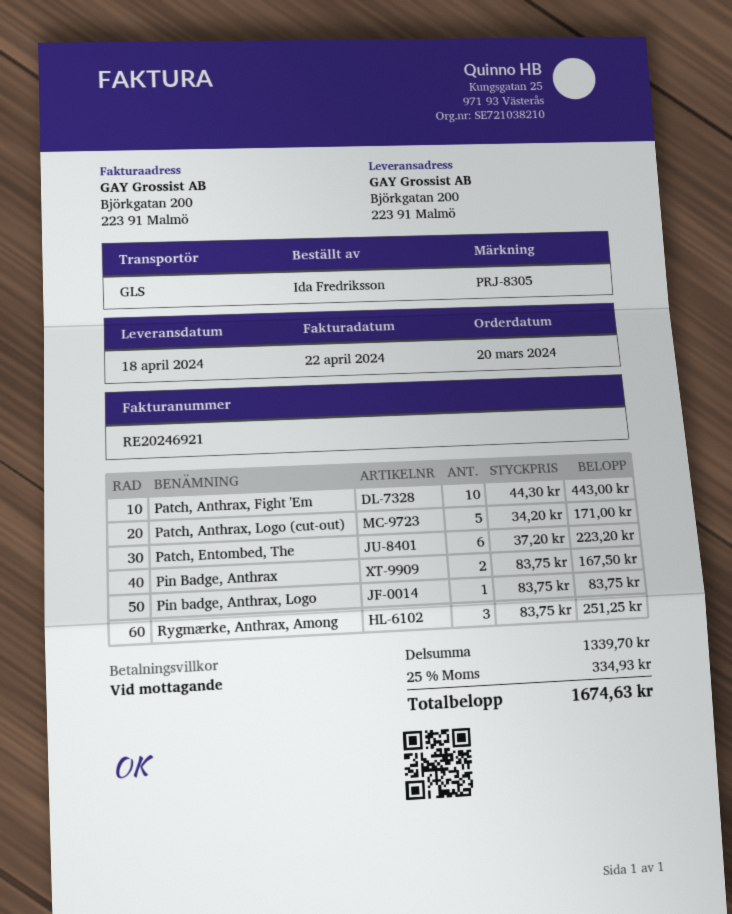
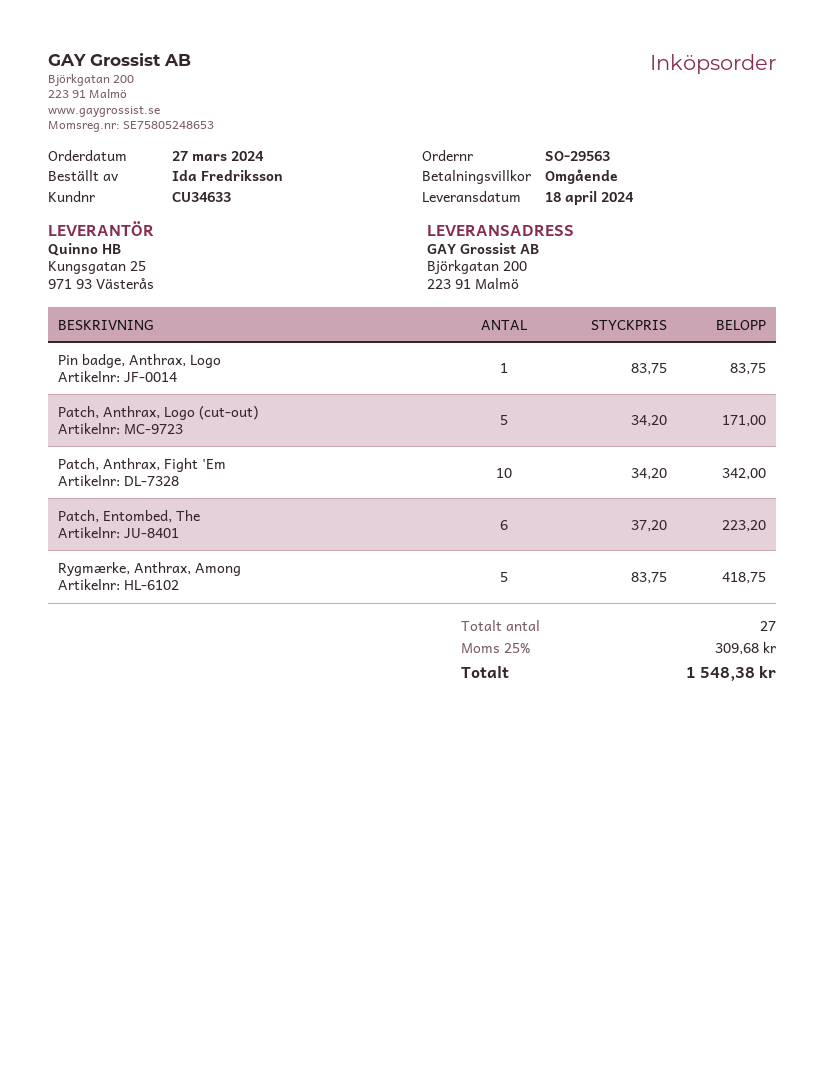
order date: 2024-03-20 -> 2024-03-27
Patch, Anthrax, Fight 'Em: 10 x 44.30 = 443.00 -> 10 x 34.20 = 342.00
Pin Badge, Anthrax: 2 x 83.75 = 167.50 -> none
Rygmærke, Anthrax, Among: 3 x 83.75 = 251.25 -> 5 x 83.75 = 418.75
tax: 25% = 334.93 -> 25% = 309.68
total: 1674.63 -> 1548.38

